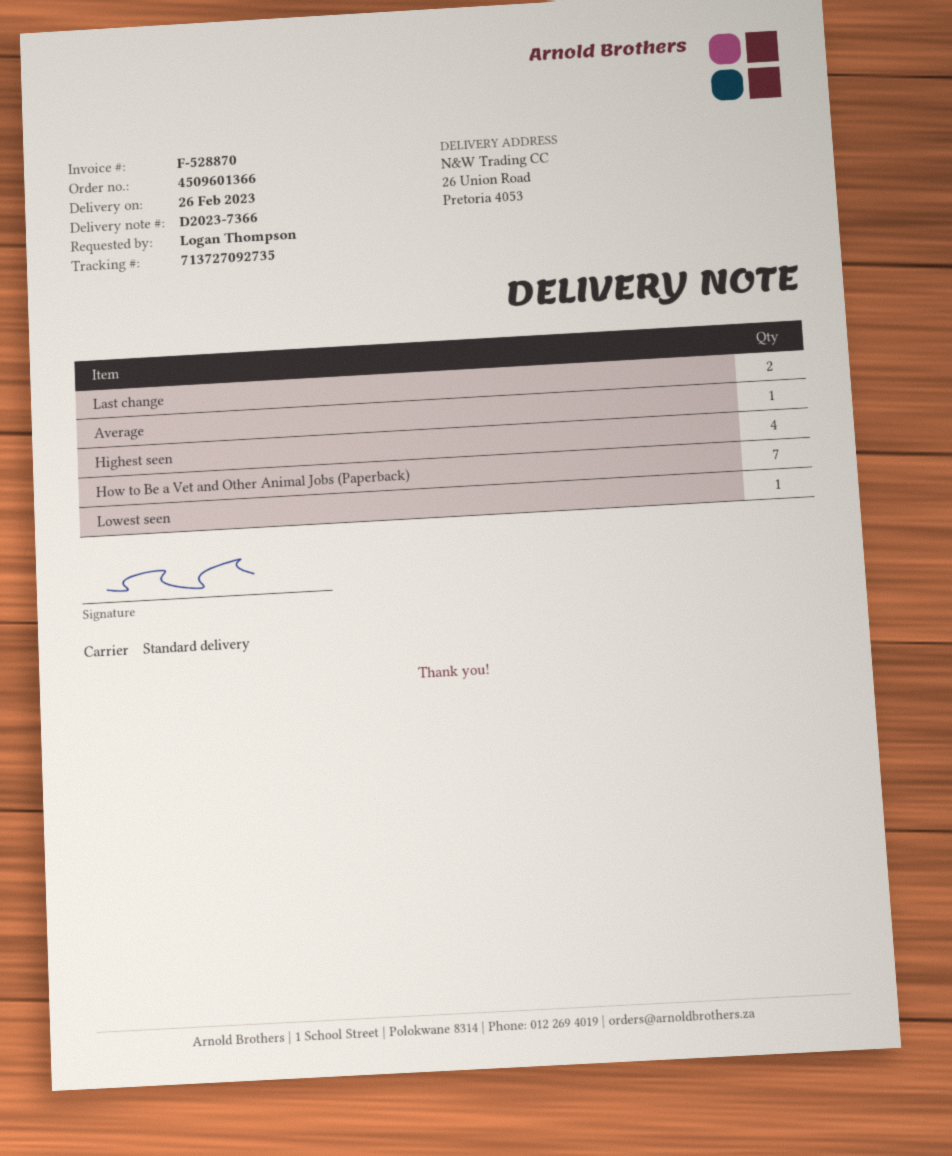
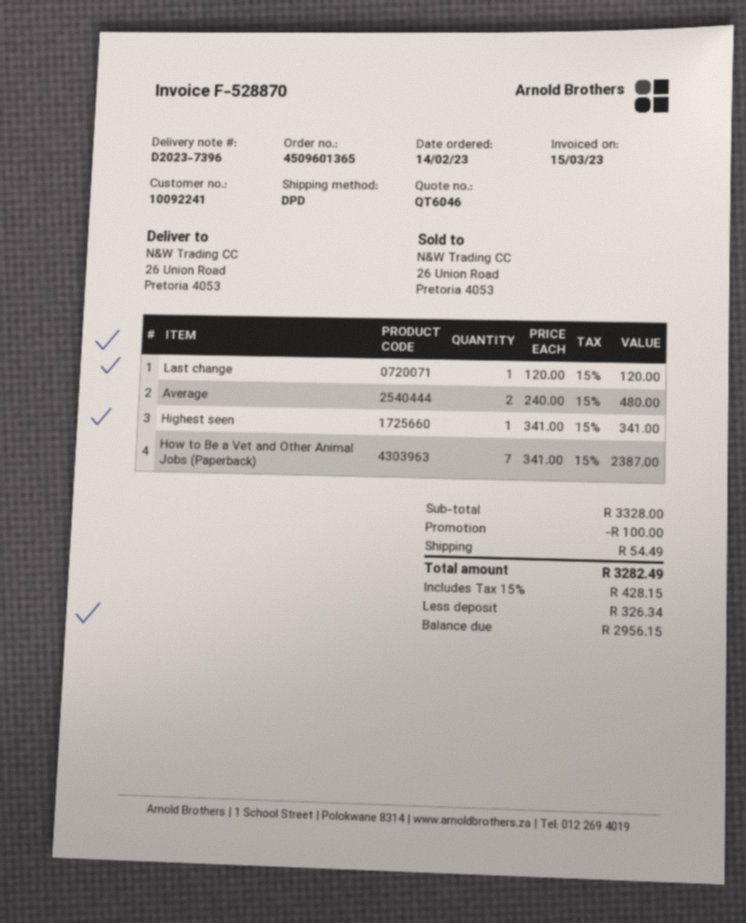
order number: 4509601366 -> 4509601365
delivery note number: D2023-7366 -> D2023-7396
shipping method: standard -> DPD
Last change: 2 -> 1
Average: 1 -> 2
Highest seen: 4 -> 1
Lowest seen: 1 -> none

